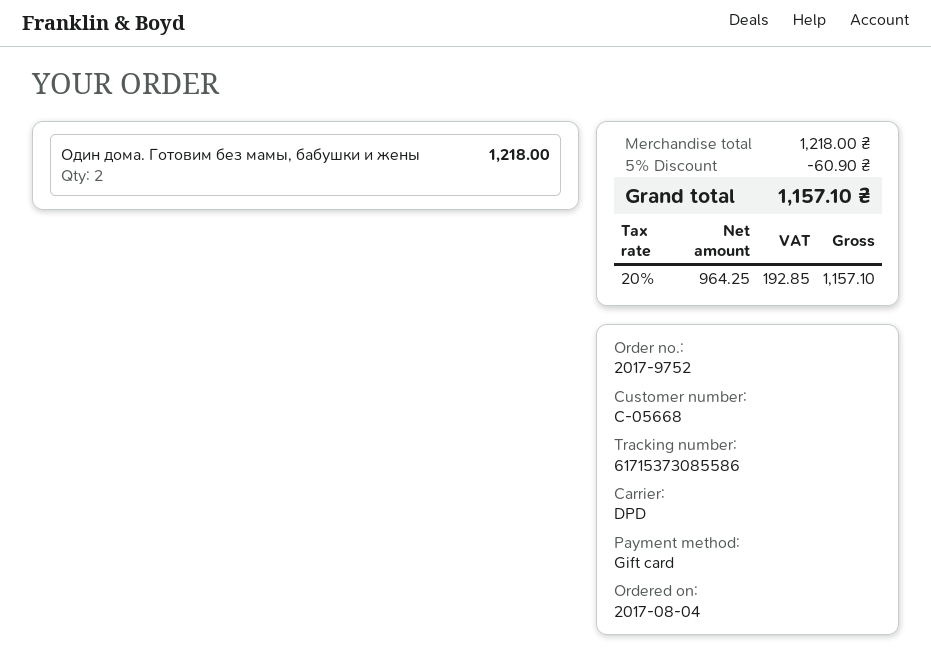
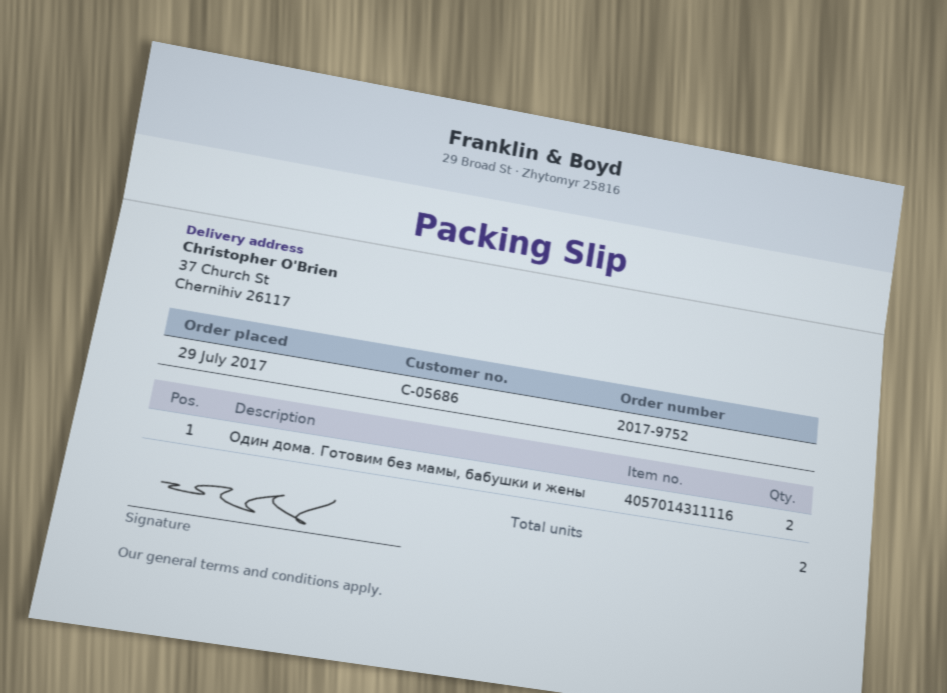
order date: 2017-08-04 -> 2017-07-29
customer number: C-05668 -> C-05686

